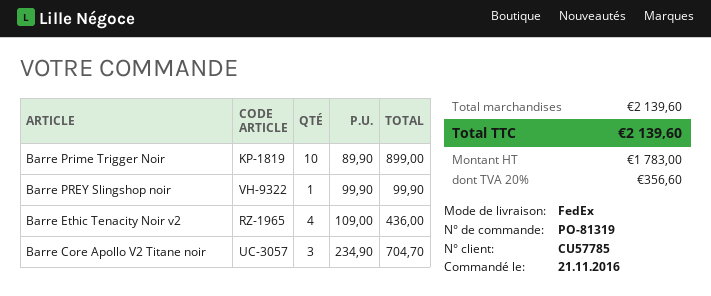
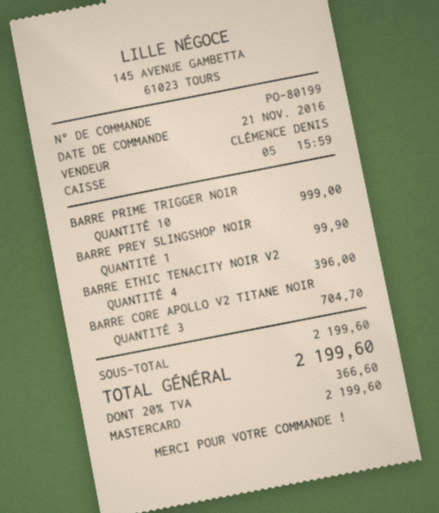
order number: PO-81319 -> PO-80199
Barre Prime Trigger Noir: 10 for 899.00 -> 10 for 999.00
Barre Ethic Tenacity Noir v2: 4 for 436.00 -> 4 for 396.00
subtotal: 2139.60 -> 2199.60
tax: 20% = 356.60 -> 20% = 366.60
total: 2139.60 -> 2199.60

